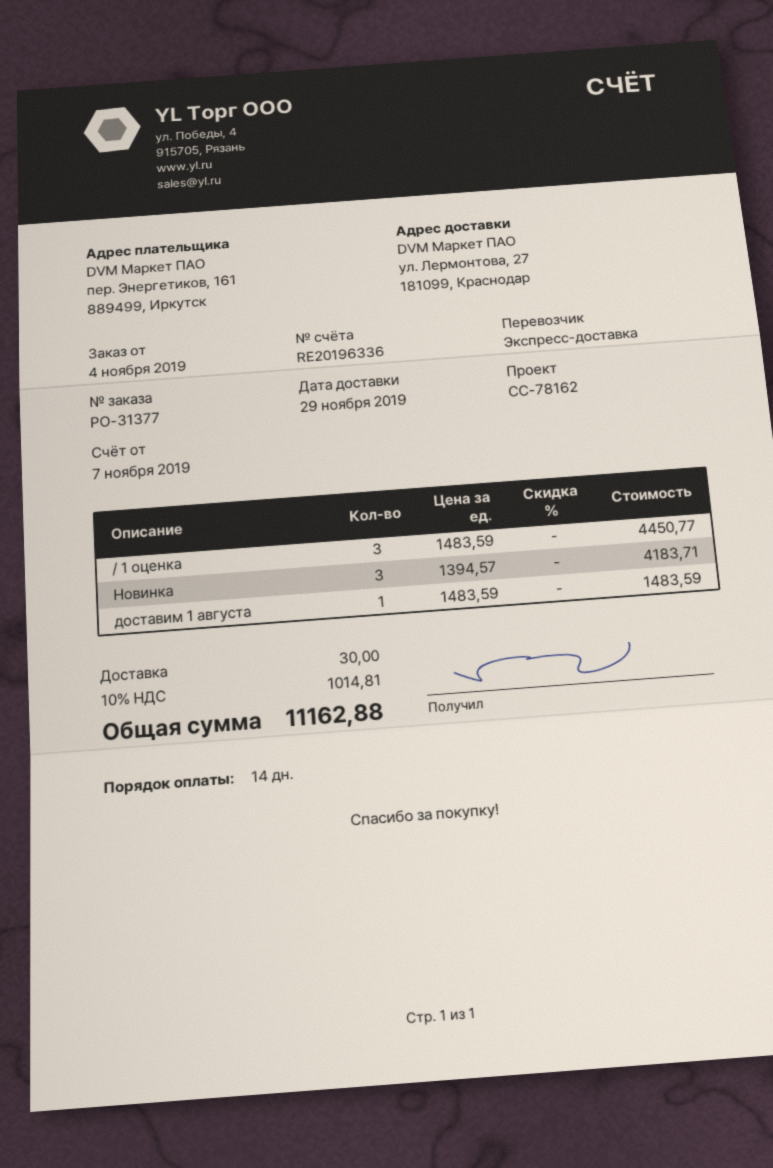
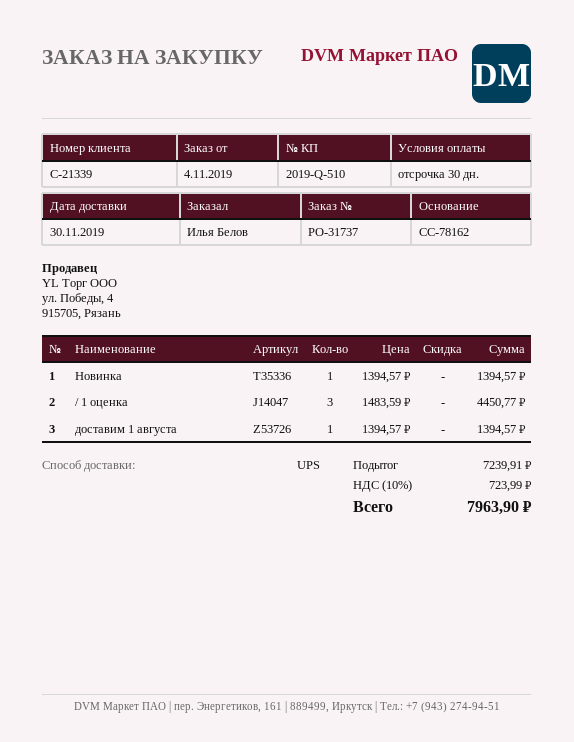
order number: PO-31377 -> PO-31737
delivery date: 2019-11-29 -> 2019-11-30
payment terms: 14 days -> 30 days
shipping method: express -> UPS
Новинка: 3 x 1394.57 = 4183.71 -> 1 x 1394.57 = 1394.57
доставим 1 августа: 1 x 1483.59 = 1483.59 -> 1 x 1394.57 = 1394.57
shipping: 30.00 -> none
tax: 10% = 1014.81 -> 10% = 723.99
total: 11162.88 -> 7963.90

